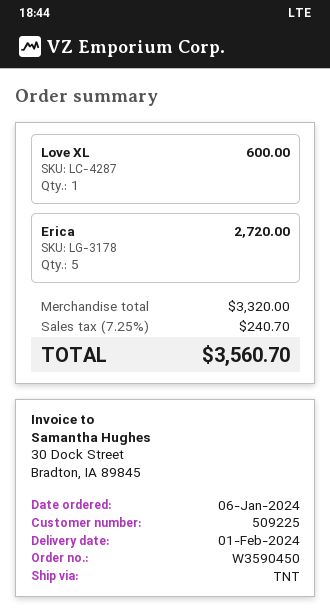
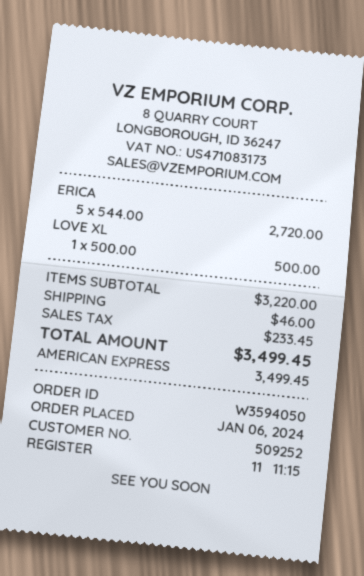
order number: W3590450 -> W3594050
customer number: 509225 -> 509252
Love XL: 1 for 600.00 -> 1 for 500.00
subtotal: 3320.00 -> 3220.00
shipping: none -> 46.00
tax: 240.70 -> 233.45
total: 3560.70 -> 3499.45

